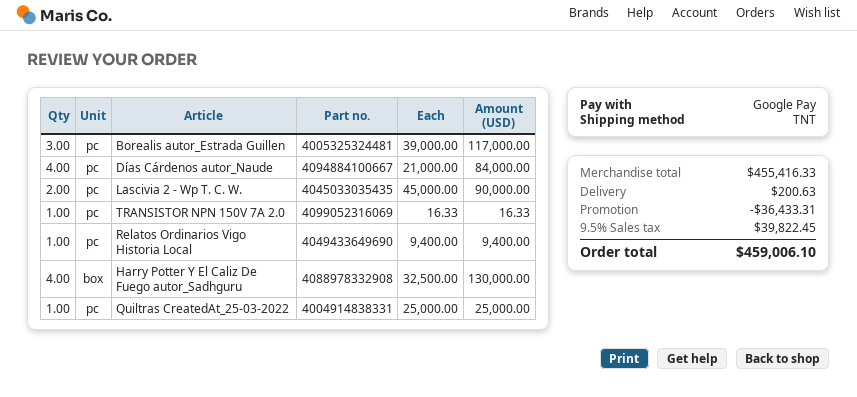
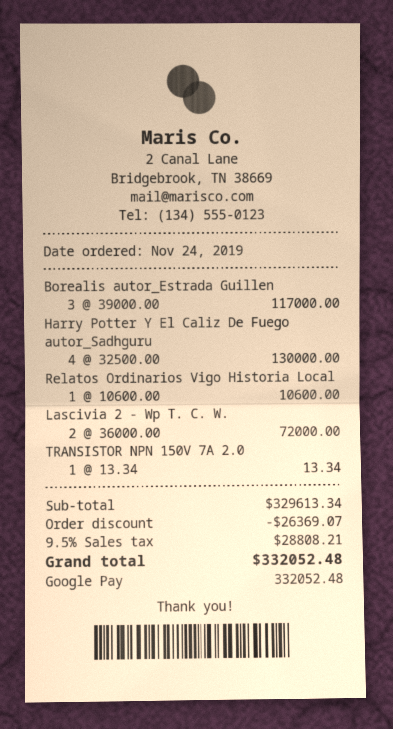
Días Cárdenos autor_Naude: 4 x 21000.00 = 84000.00 -> none
Lascivia 2 - Wp T. C. W.: 2 x 45000.00 = 90000.00 -> 2 x 36000.00 = 72000.00
TRANSISTOR NPN 150V 7A 2.0: 1 x 16.33 = 16.33 -> 1 x 13.34 = 13.34
Relatos Ordinarios Vigo Historia Local: 1 x 9400.00 = 9400.00 -> 1 x 10600.00 = 10600.00
Quiltras CreatedAt_25-03-2022: 1 x 25000.00 = 25000.00 -> none
subtotal: 455416.33 -> 329613.34
discount: 36433.31 -> 26369.07
shipping: 200.63 -> none
tax: 9.5% = 39822.45 -> 9.5% = 28808.21
total: 459006.10 -> 332052.48

